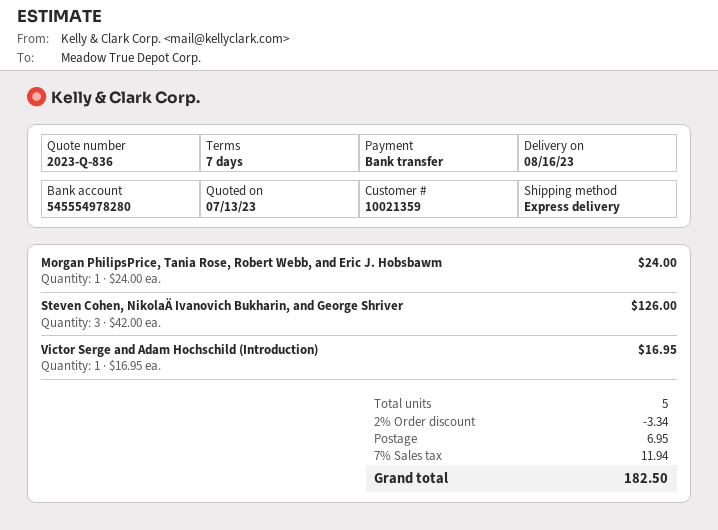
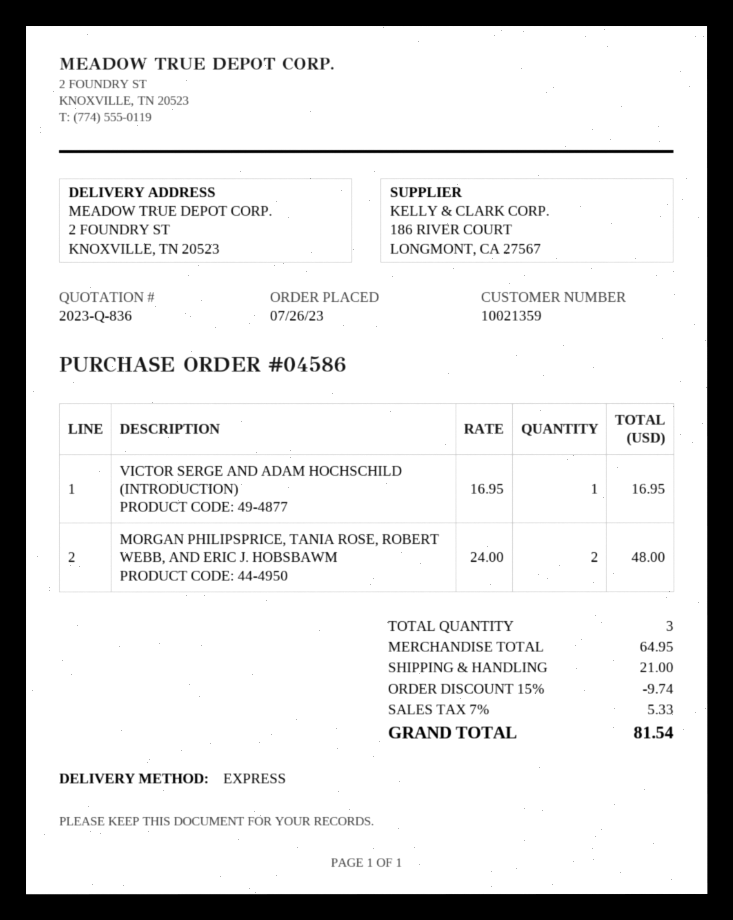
Morgan PhilipsPrice, Tania Rose, Robert Webb, and Eric J. Hobsbawm: 1 x 24.00 = 24.00 -> 2 x 24.00 = 48.00
Steven Cohen, NikolaÄ Ivanovich Bukharin, and George Shriver: 3 x 42.00 = 126.00 -> none
total quantity: 5 -> 3
discount: 2% = 3.34 -> 15% = 9.74
shipping: 6.95 -> 21.00
tax: 7% = 11.94 -> 7% = 5.33
total: 182.50 -> 81.54

